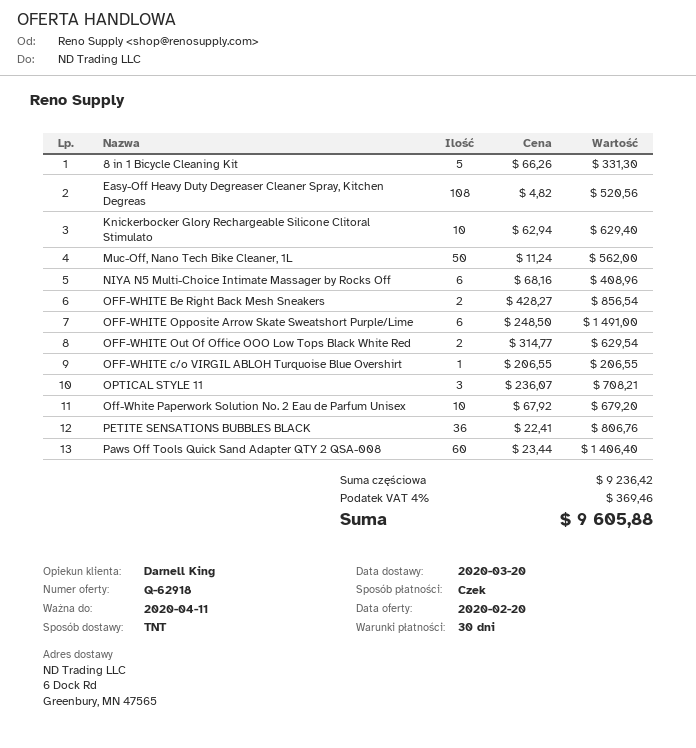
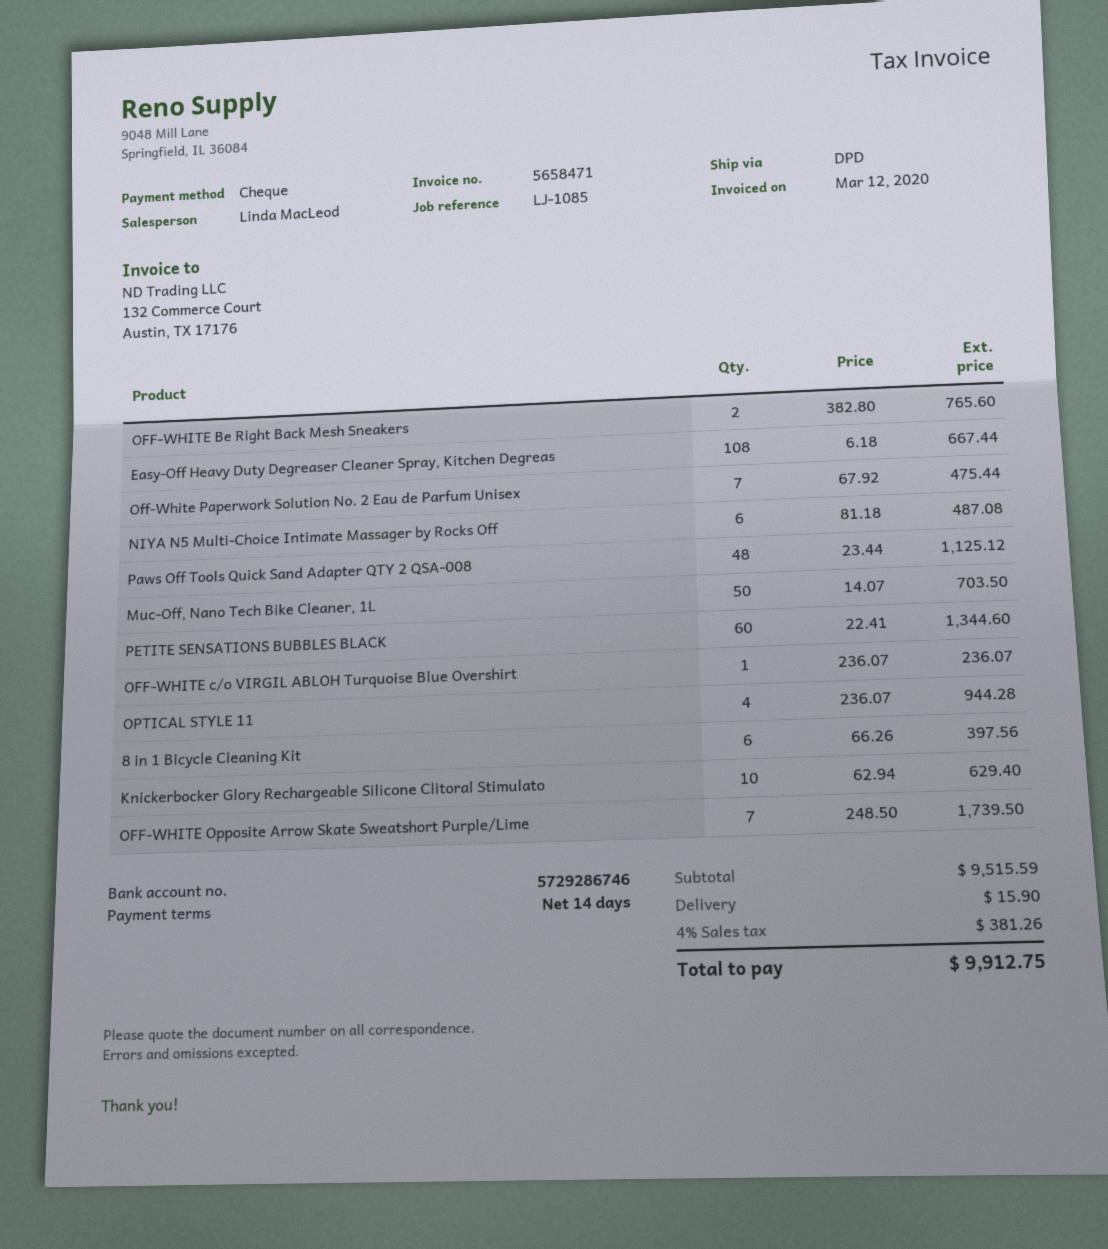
payment terms: 30 days -> 14 days
sales rep: Darnell King -> Linda MacLeod
shipping method: TNT -> DPD
8 in 1 Bicycle Cleaning Kit: 5 x 66.26 = 331.30 -> 6 x 66.26 = 397.56
Easy-Off Heavy Duty Degreaser Cleaner Spray, Kitchen Degreas: 108 x 4.82 = 520.56 -> 108 x 6.18 = 667.44
Muc-Off, Nano Tech Bike Cleaner, 1L: 50 x 11.24 = 562.00 -> 50 x 14.07 = 703.50
NIYA N5 Multi-Choice Intimate Massager by Rocks Off: 6 x 68.16 = 408.96 -> 6 x 81.18 = 487.08
OFF-WHITE Be Right Back Mesh Sneakers: 2 x 428.27 = 856.54 -> 2 x 382.80 = 765.60
OFF-WHITE Opposite Arrow Skate Sweatshort Purple/Lime: 6 x 248.50 = 1491.00 -> 7 x 248.50 = 1739.50
OFF-WHITE Out Of Office OOO Low Tops Black White Red: 2 x 314.77 = 629.54 -> none
OFF-WHITE c/o VIRGIL ABLOH Turquoise Blue Overshirt: 1 x 206.55 = 206.55 -> 1 x 236.07 = 236.07
OPTICAL STYLE 11: 3 x 236.07 = 708.21 -> 4 x 236.07 = 944.28
Off-White Paperwork Solution No. 2 Eau de Parfum Unisex: 10 x 67.92 = 679.20 -> 7 x 67.92 = 475.44
PETITE SENSATIONS BUBBLES BLACK: 36 x 22.41 = 806.76 -> 60 x 22.41 = 1344.60
Paws Off Tools Quick Sand Adapter QTY 2 QSA-008: 60 x 23.44 = 1406.40 -> 48 x 23.44 = 1125.12
subtotal: 9236.42 -> 9515.59
shipping: none -> 15.90
tax: 4% = 369.46 -> 4% = 381.26
total: 9605.88 -> 9912.75

